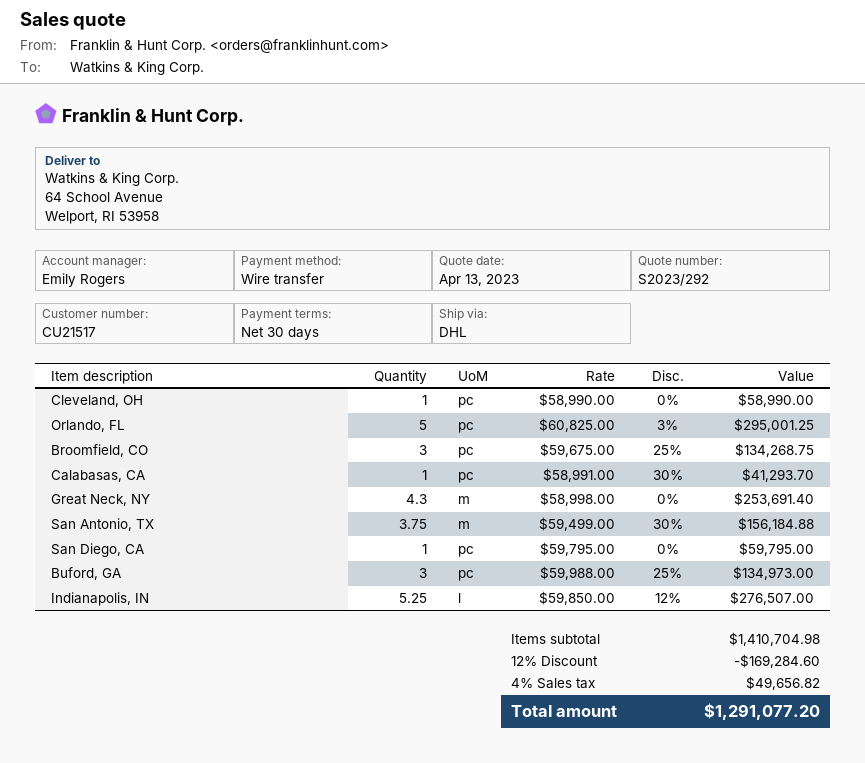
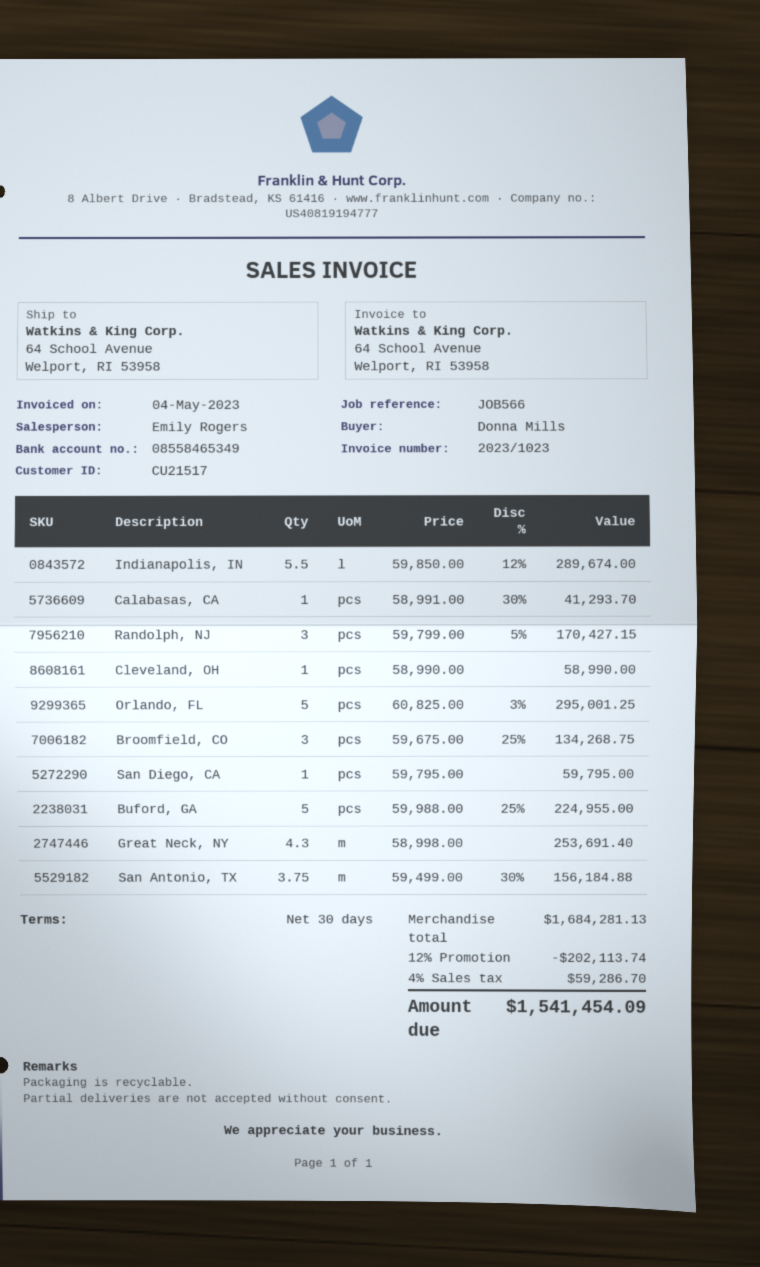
Buford, GA: 3 x 59988.00 - 25% = 134973.00 -> 5 x 59988.00 - 25% = 224955.00
Indianapolis, IN: 5.25 x 59850.00 - 12% = 276507.00 -> 5.5 x 59850.00 - 12% = 289674.00
Randolph, NJ: none -> 3 x 59799.00 - 5% = 170427.15
subtotal: 1410704.98 -> 1684281.13
discount: 12% = 169284.60 -> 12% = 202113.74
tax: 4% = 49656.82 -> 4% = 59286.70
total: 1291077.20 -> 1541454.09

